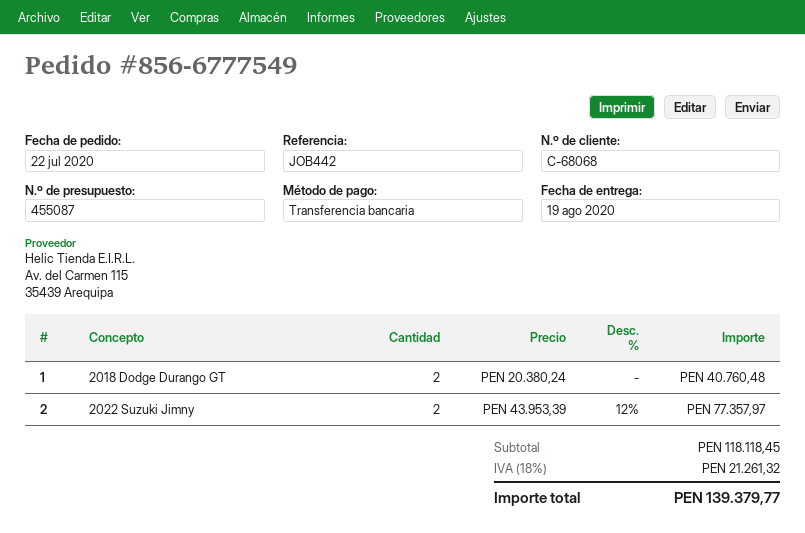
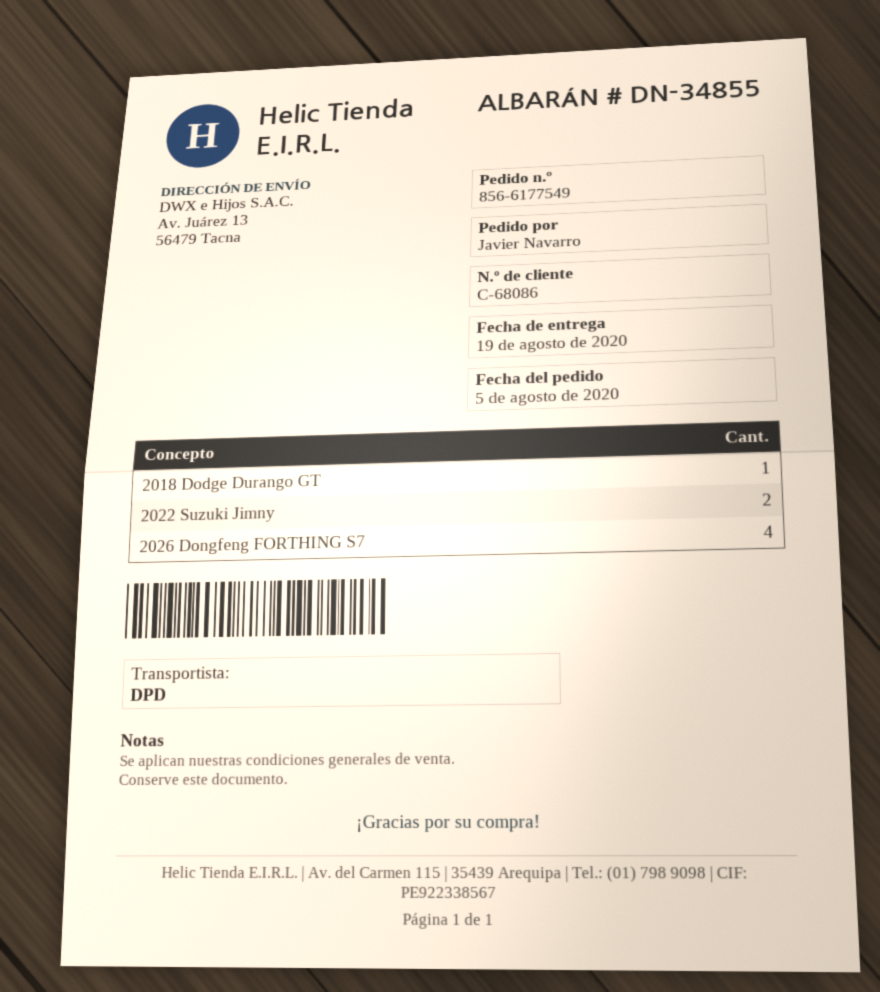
order number: 856-6777549 -> 856-6177549
order date: 2020-07-22 -> 2020-08-05
customer number: C-68068 -> C-68086
2018 Dodge Durango GT: 2 -> 1
2026 Dongfeng FORTHING S7: none -> 4

